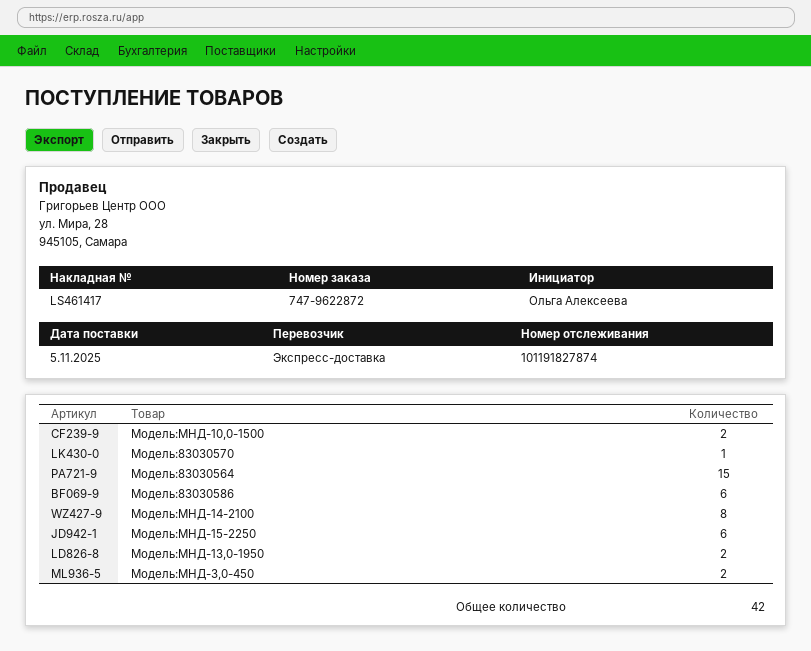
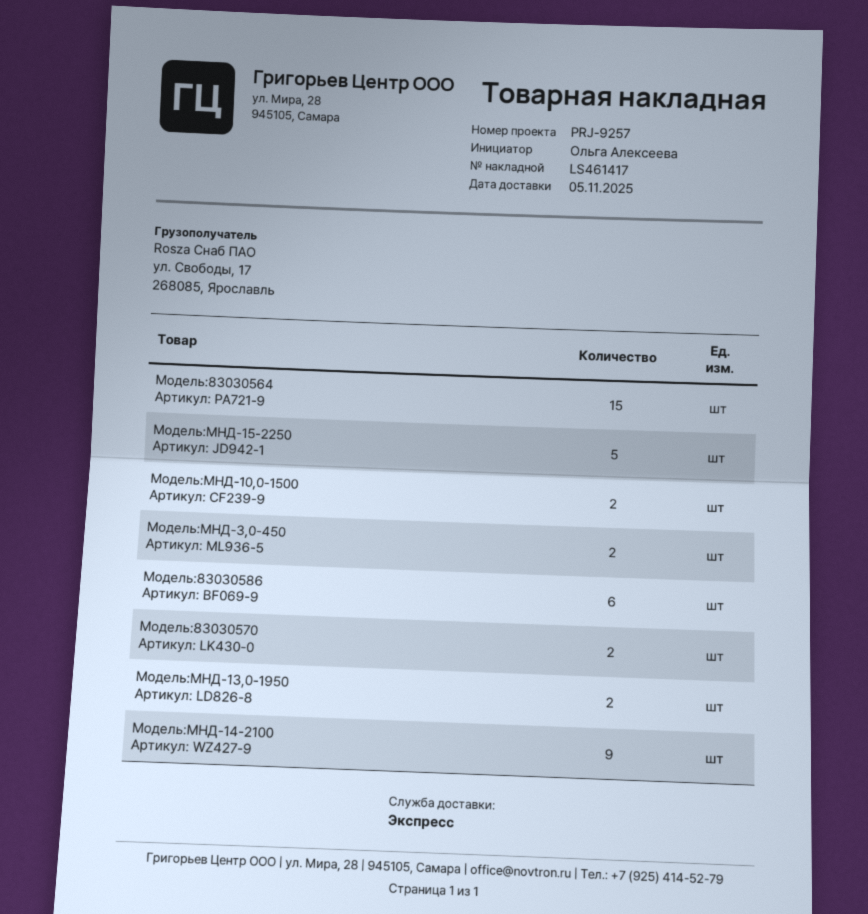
Модель:83030570: 1 -> 2
Модель:МНД-14-2100: 8 -> 9
Модель:МНД-15-2250: 6 -> 5

